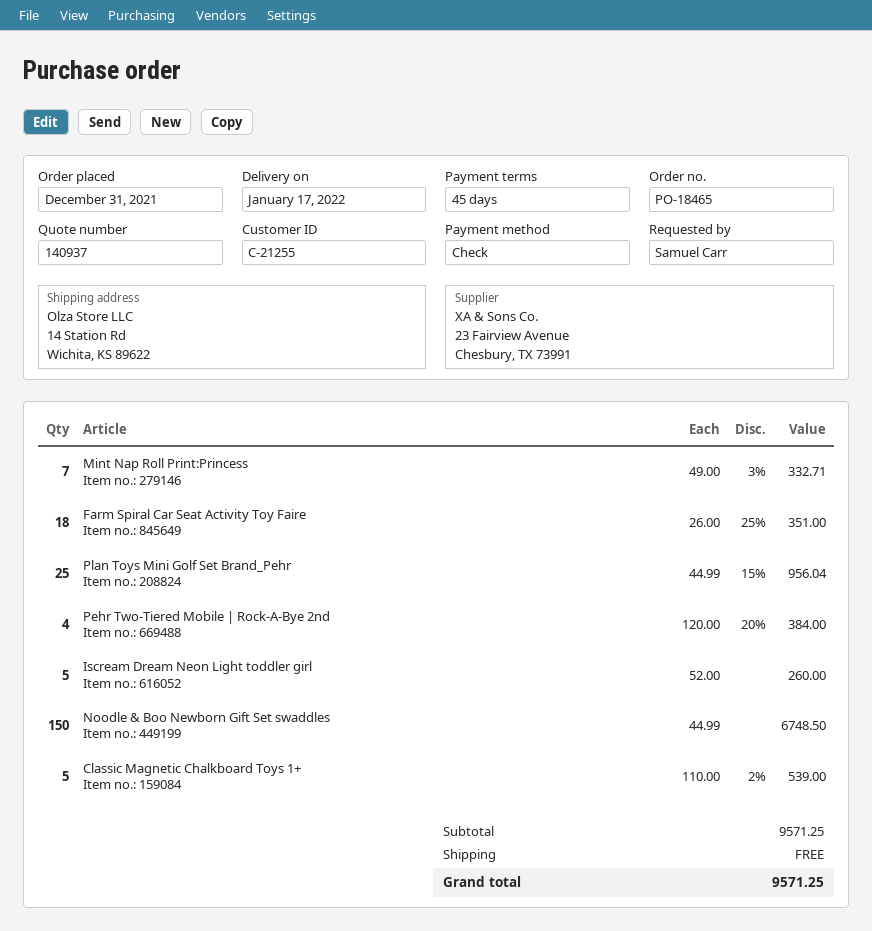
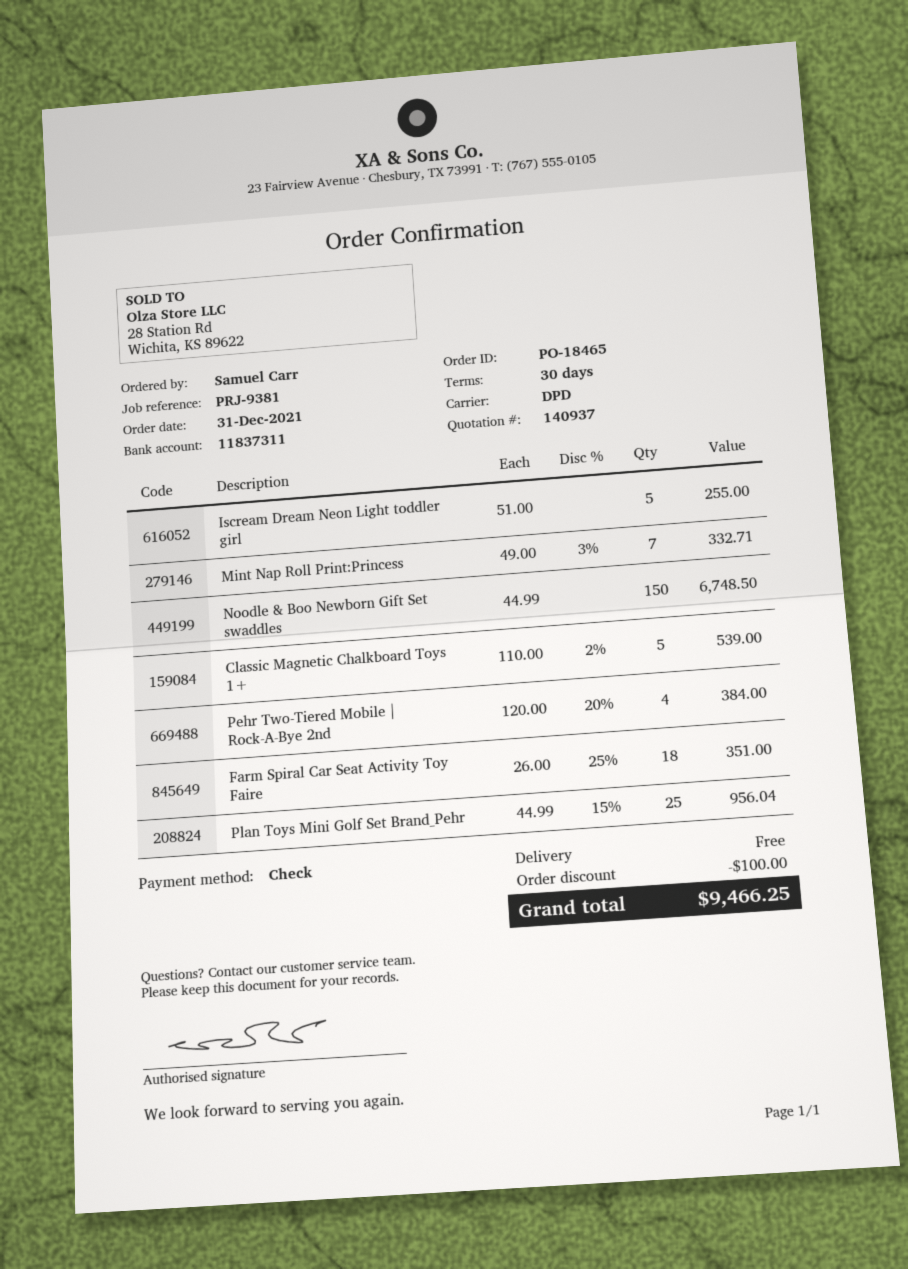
payment terms: 45 days -> 30 days
Iscream Dream Neon Light toddler girl: 5 x 52.00 = 260.00 -> 5 x 51.00 = 255.00
discount: none -> 100.00
total: 9571.25 -> 9466.25

